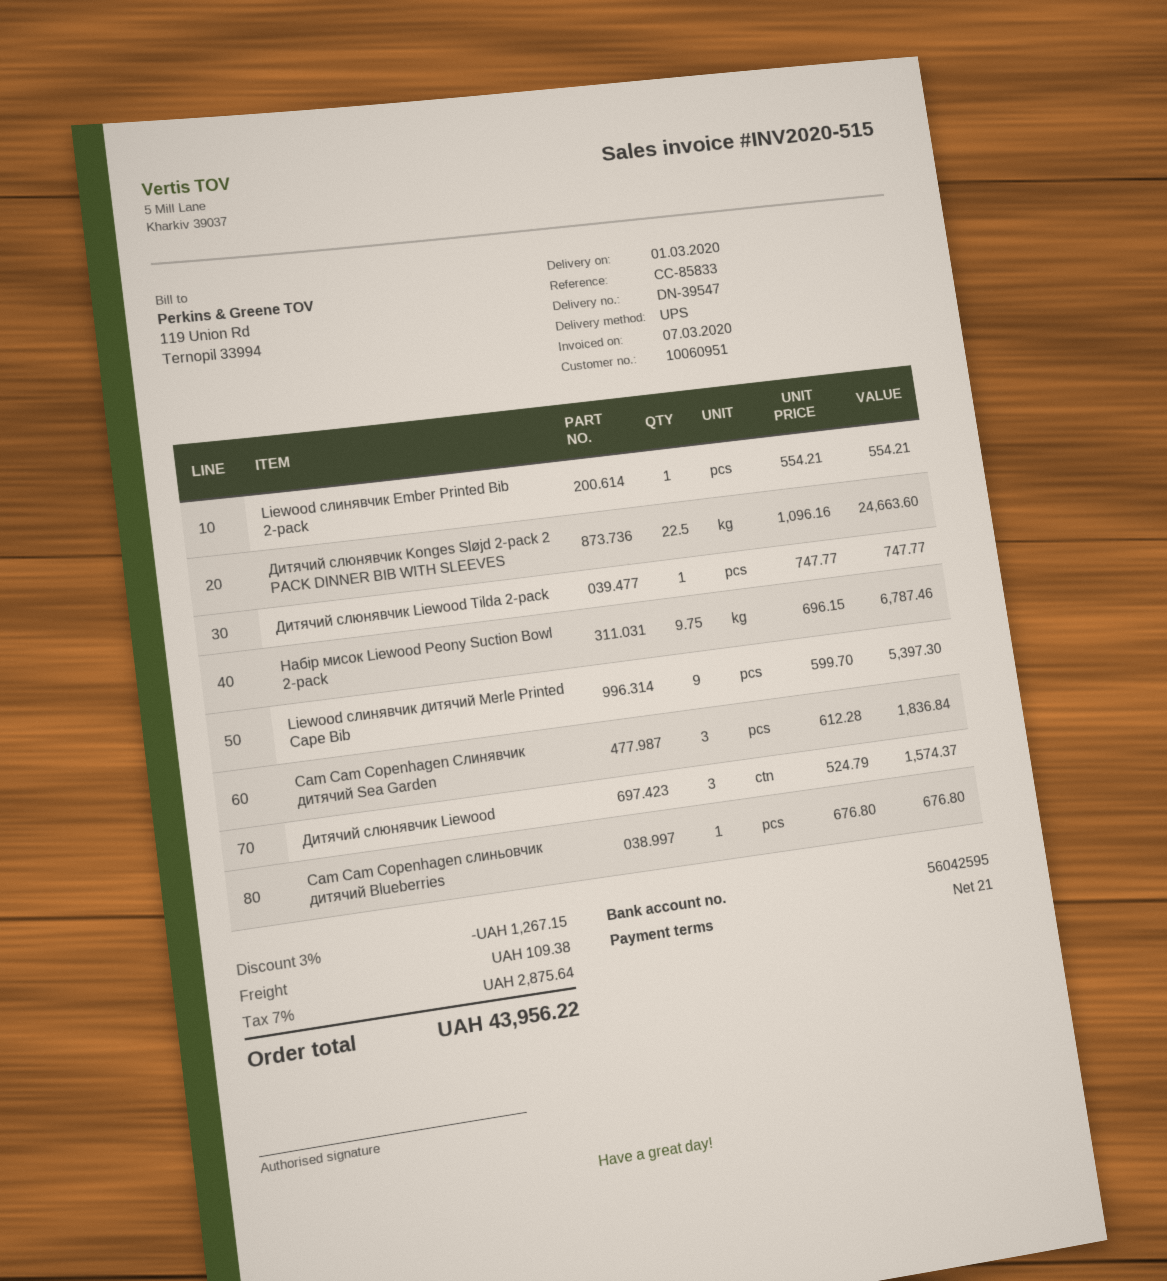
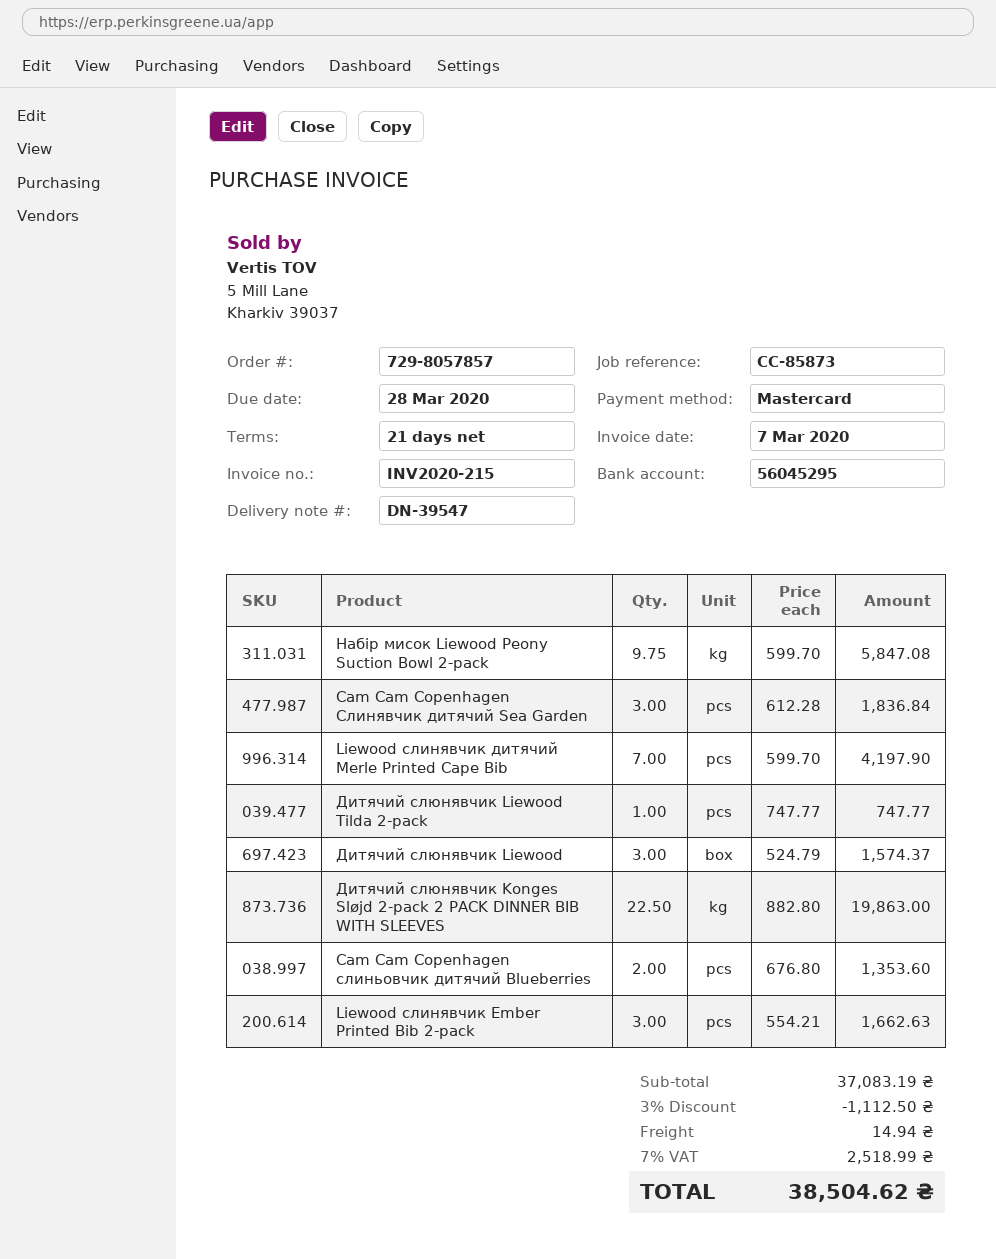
invoice number: INV2020-515 -> INV2020-215
reference: CC-85833 -> CC-85873
bank account: 56042595 -> 56045295
Liewood слинявчик Ember Printed Bib 2-pack: 1 x 554.21 = 554.21 -> 3 x 554.21 = 1662.63
Дитячий слюнявчик Konges Sløjd 2-pack 2 PACK DINNER BIB WITH SLEEVES: 22.5 x 1096.16 = 24663.60 -> 22.5 x 882.80 = 19863.00
Набір мисок Liewood Peony Suction Bowl 2-pack: 9.75 x 696.15 = 6787.46 -> 9.75 x 599.70 = 5847.08
Liewood слинявчик дитячий Merle Printed Cape Bib: 9 x 599.70 = 5397.30 -> 7 x 599.70 = 4197.90
Cam Cam Copenhagen слиньовчик дитячий Blueberries: 1 x 676.80 = 676.80 -> 2 x 676.80 = 1353.60
discount: 3% = 1267.15 -> 3% = 1112.50
shipping: 109.38 -> 14.94
tax: 7% = 2875.64 -> 7% = 2518.99
total: 43956.22 -> 38504.62

